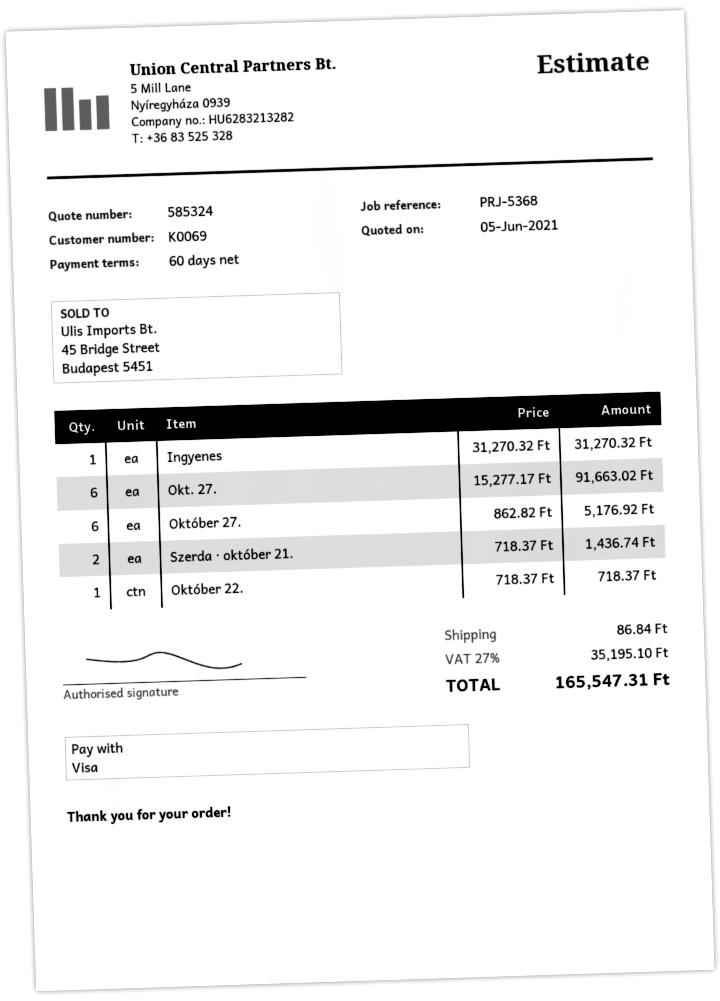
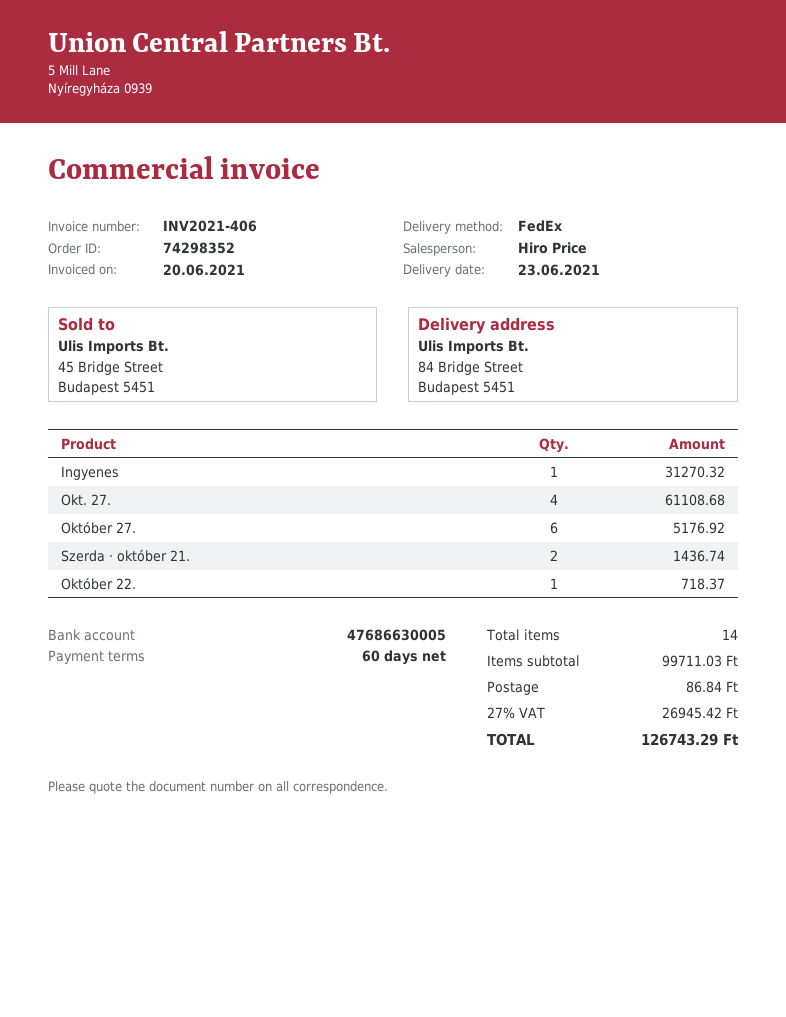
Okt. 27.: 6 for 91663.02 -> 4 for 61108.68
tax: 27% = 35195.10 -> 27% = 26945.42
total: 165547.31 -> 126743.29

